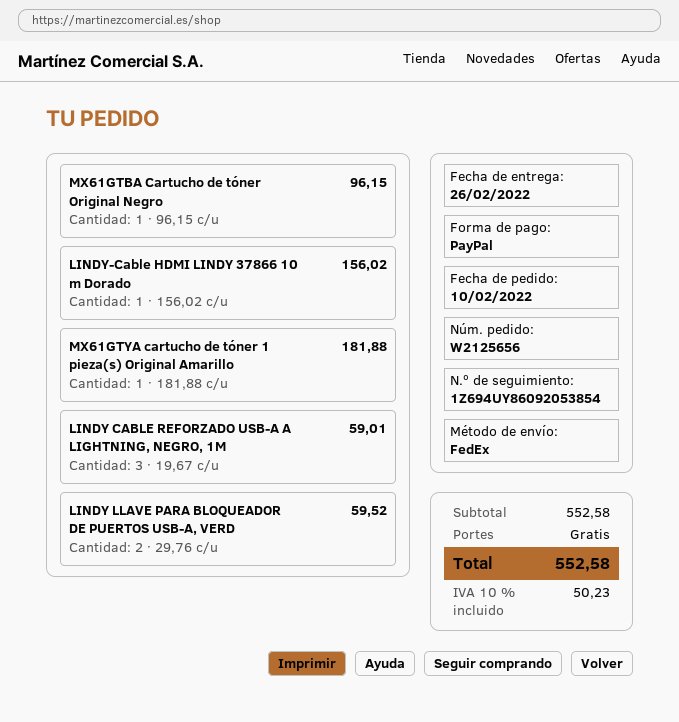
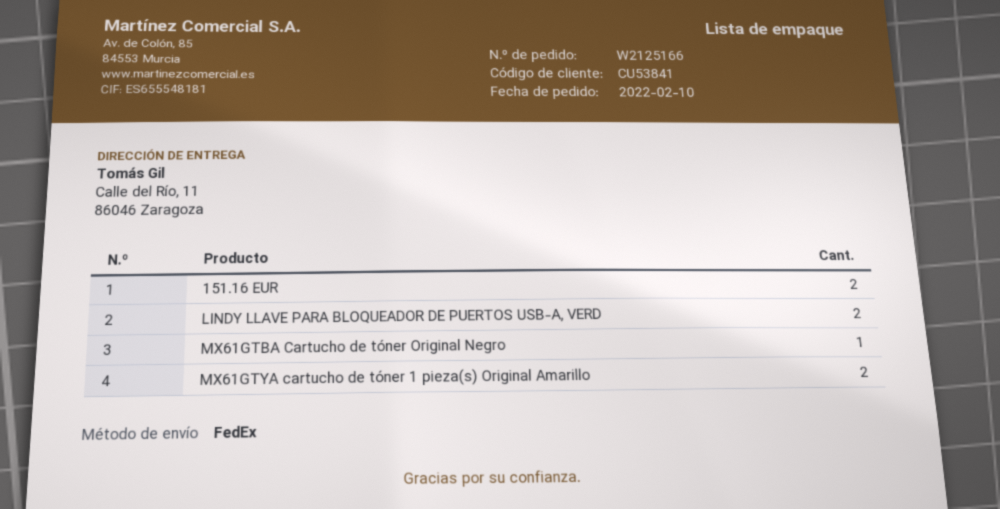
order number: W2125656 -> W2125166
LINDY-Cable HDMI LINDY 37866 10 m Dorado: 1 -> none
MX61GTYA cartucho de tóner 1 pieza(s) Original Amarillo: 1 -> 2
LINDY CABLE REFORZADO USB-A A LIGHTNING, NEGRO, 1M: 3 -> none
151.16 EUR: none -> 2

